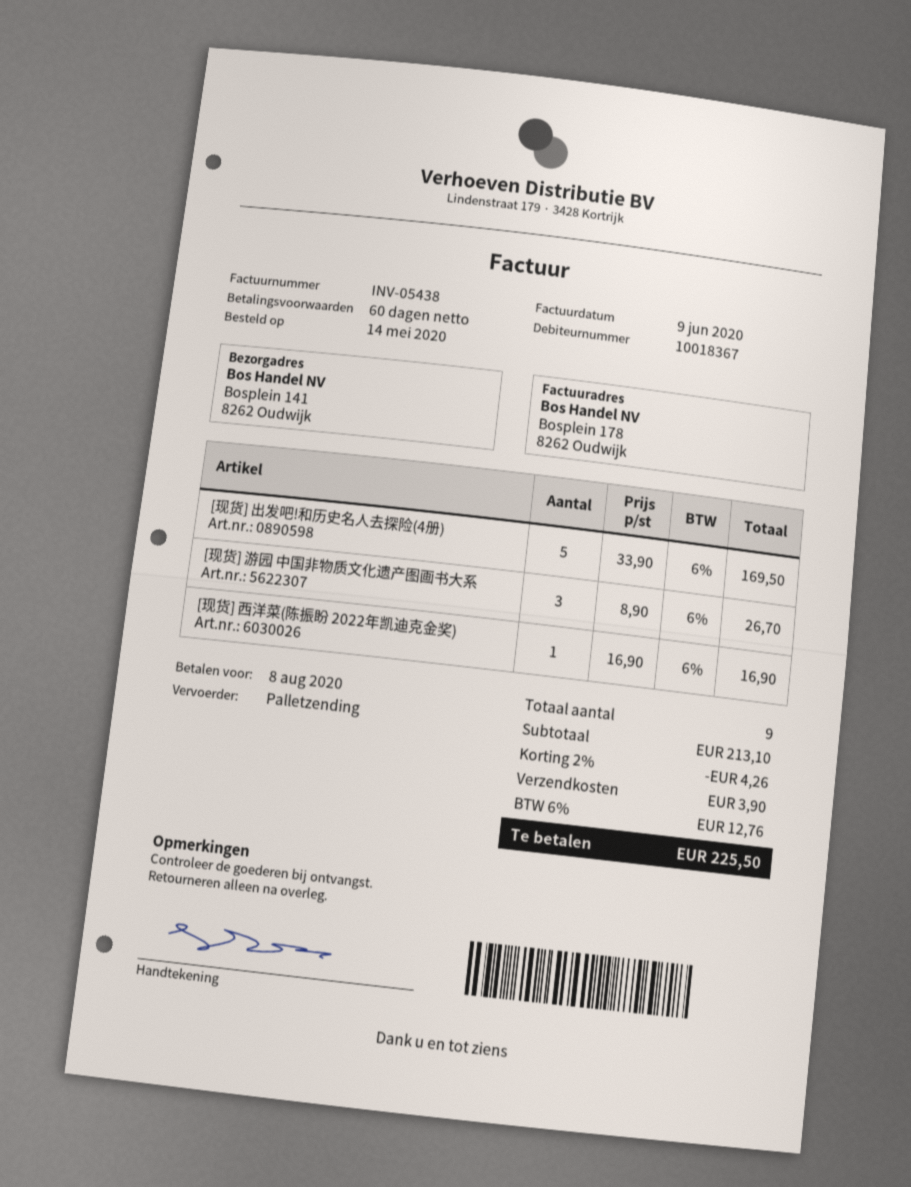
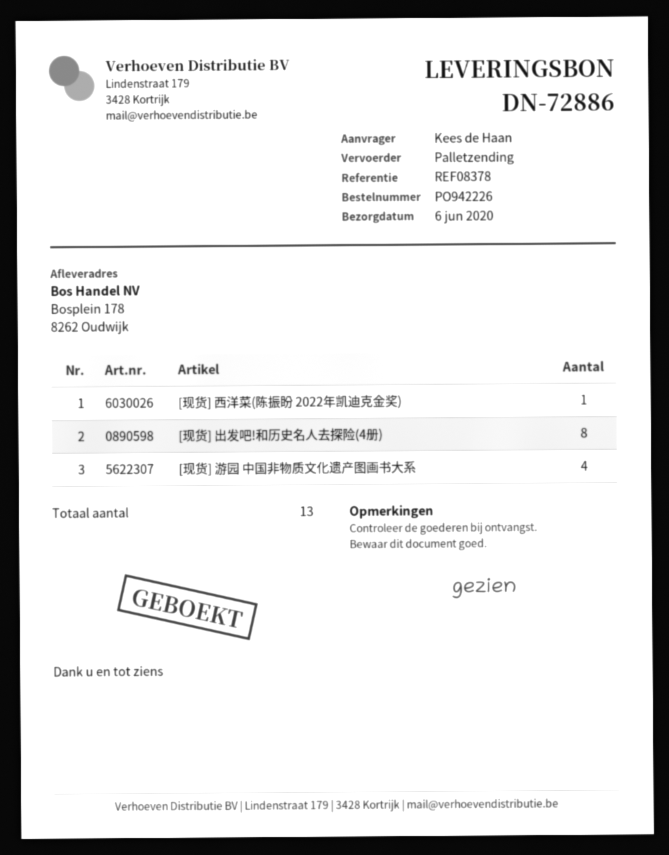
ship to: Bosplein 141, 8262 Oudwijk -> Bosplein 178, 8262 Oudwijk
[现货] 出发吧!和历史名人去探险(4册): 5 -> 8
[现货] 游园 中国非物质文化遗产图画书大系: 3 -> 4
total quantity: 9 -> 13

